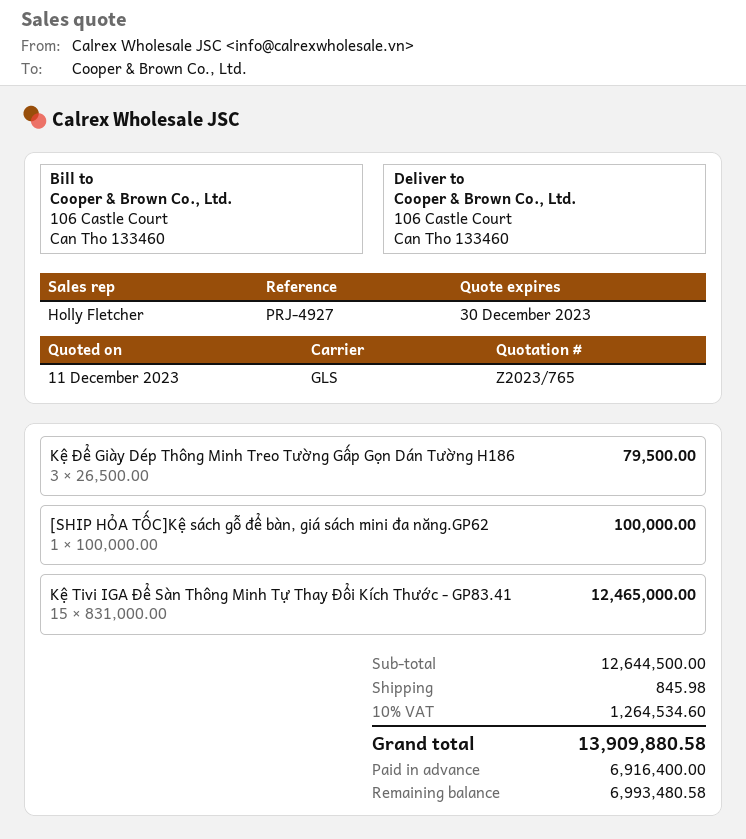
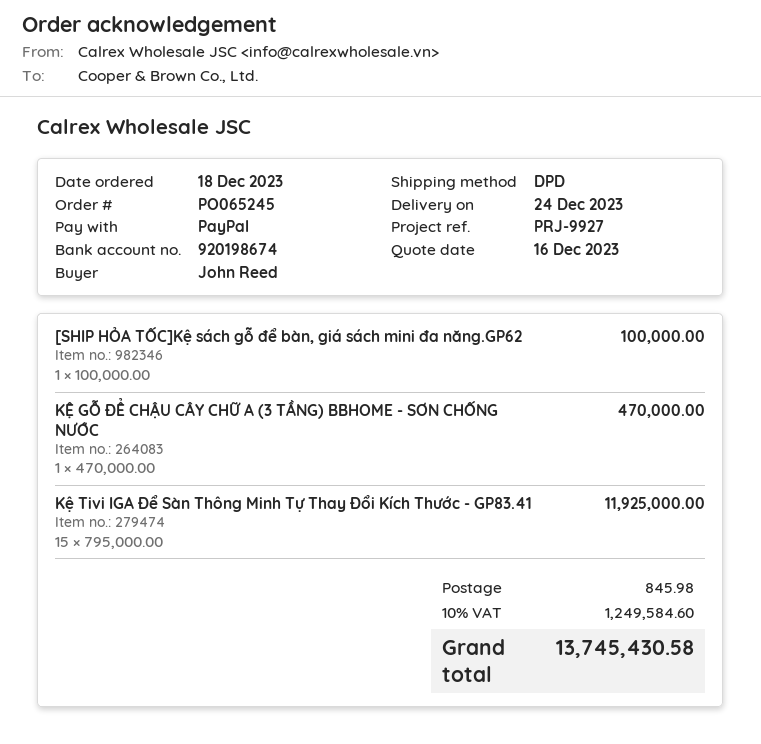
quote date: 2023-12-11 -> 2023-12-16
reference: PRJ-4927 -> PRJ-9927
shipping method: GLS -> DPD
Kệ Để Giày Dép Thông Minh Treo Tường Gấp Gọn Dán Tường H186: 3 x 26500.00 = 79500.00 -> none
Kệ Tivi IGA Để Sàn Thông Minh Tự Thay Đổi Kích Thước - GP83.41: 15 x 831000.00 = 12465000.00 -> 15 x 795000.00 = 11925000.00
KỆ GỖ ĐỂ CHẬU CÂY CHỮ A (3 TẦNG) BBHOME - SƠN CHỐNG NƯỚC: none -> 1 x 470000.00 = 470000.00
tax: 10% = 1264534.60 -> 10% = 1249584.60
total: 13909880.58 -> 13745430.58

